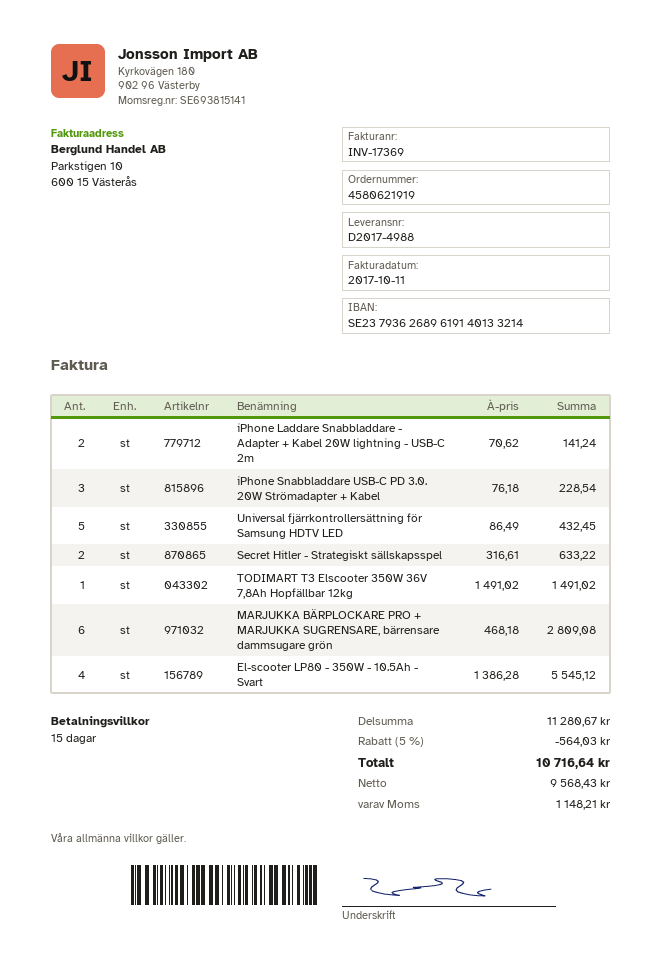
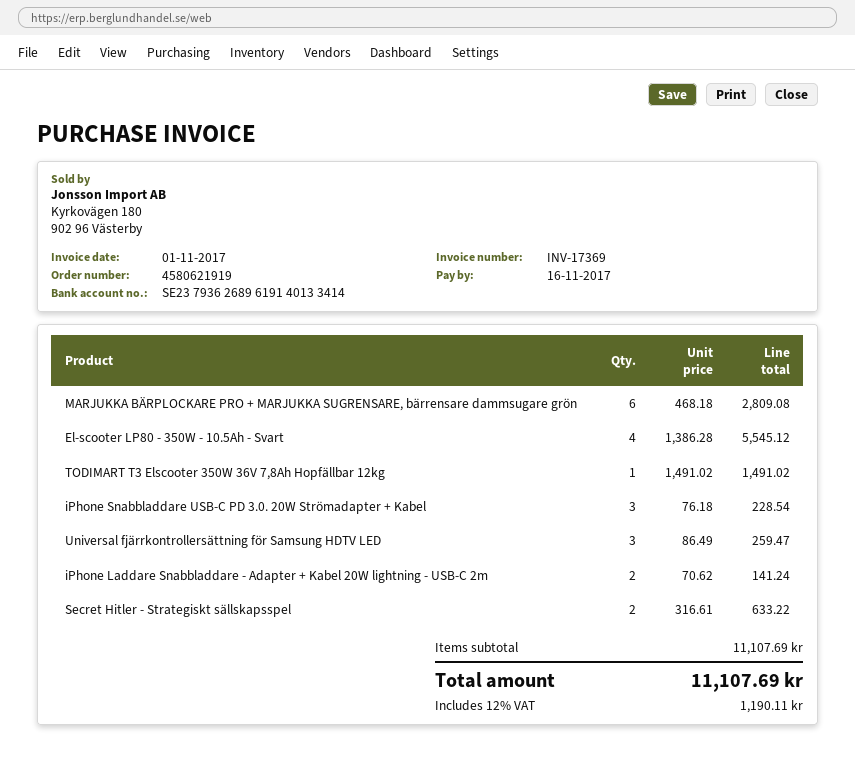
invoice date: 2017-10-11 -> 2017-11-01
bank account: SE2379362689619140133214 -> SE2379362689619140133414
Universal fjärrkontrollersättning för Samsung HDTV LED: 5 x 86.49 = 432.45 -> 3 x 86.49 = 259.47
subtotal: 11280.67 -> 11107.69
discount: 5% = 564.03 -> none
tax: 1148.21 -> 1190.11
total: 10716.64 -> 11107.69

